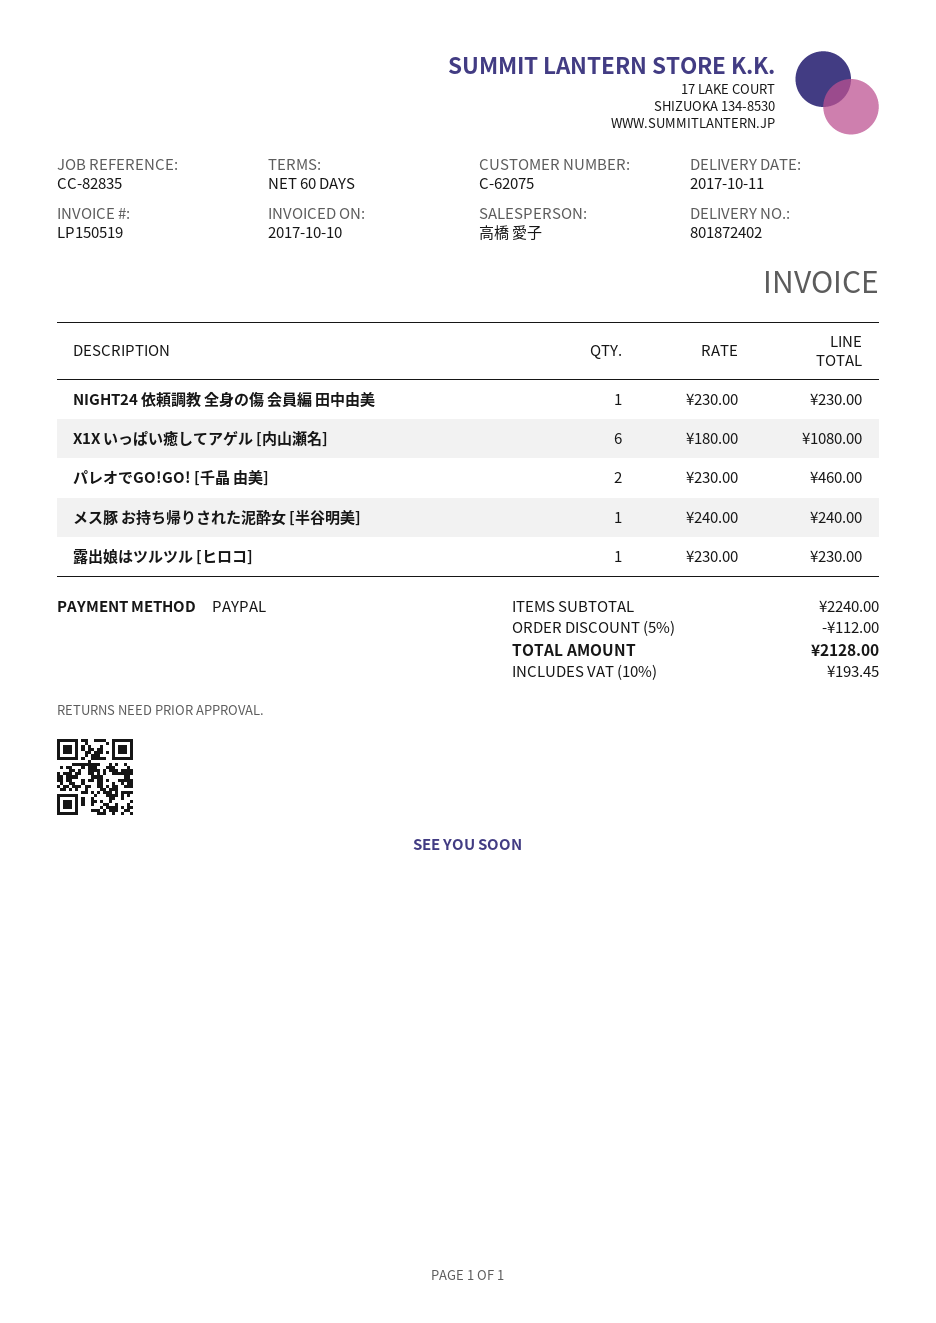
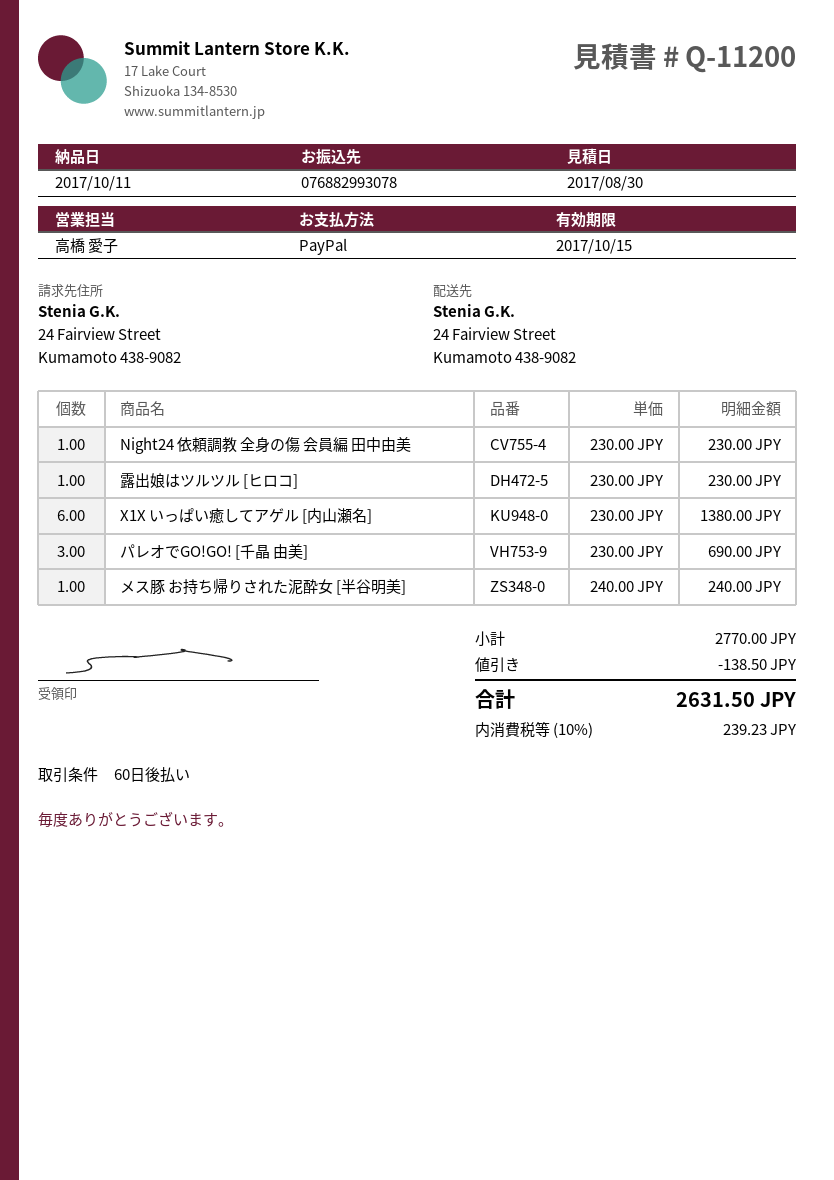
X1X いっぱい癒してアゲル [内山瀬名]: 6 x 180.00 = 1080.00 -> 6 x 230.00 = 1380.00
パレオでGO!GO! [千晶 由美]: 2 x 230.00 = 460.00 -> 3 x 230.00 = 690.00
subtotal: 2240.00 -> 2770.00
discount: 112.00 -> 138.50
tax: 10% = 193.45 -> 10% = 239.23
total: 2128.00 -> 2631.50

